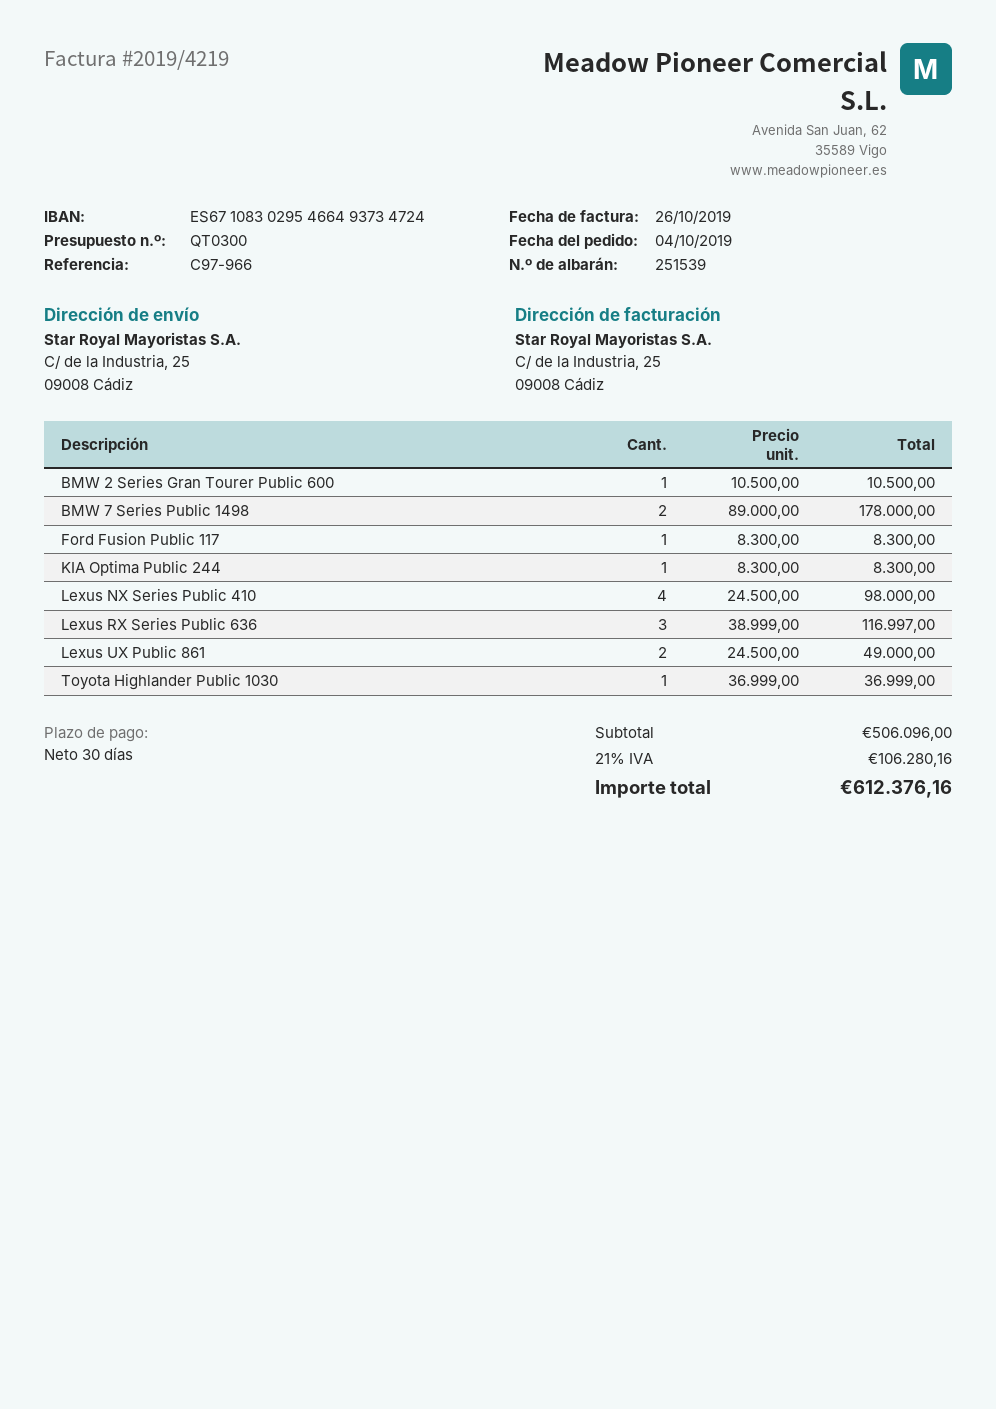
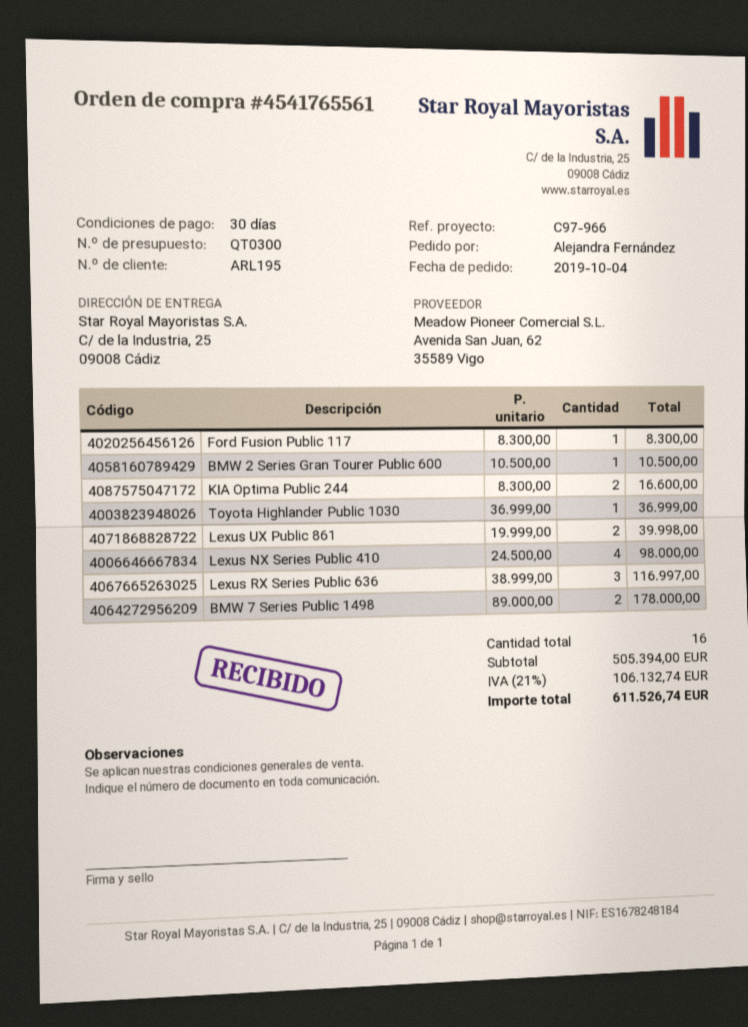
KIA Optima Public 244: 1 x 8300.00 = 8300.00 -> 2 x 8300.00 = 16600.00
Lexus UX Public 861: 2 x 24500.00 = 49000.00 -> 2 x 19999.00 = 39998.00
subtotal: 506096.00 -> 505394.00
tax: 21% = 106280.16 -> 21% = 106132.74
total: 612376.16 -> 611526.74

